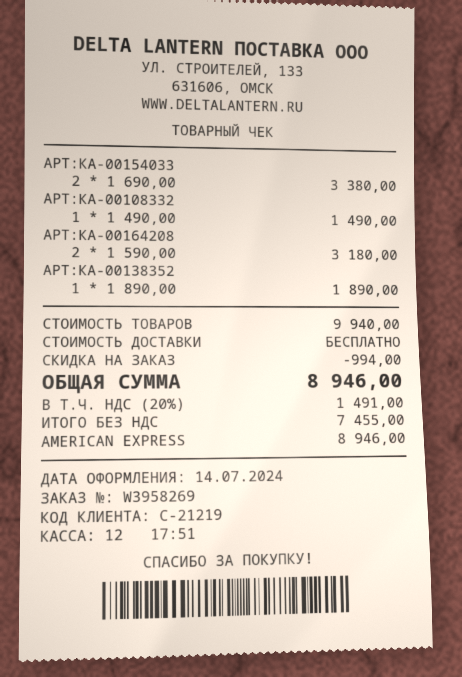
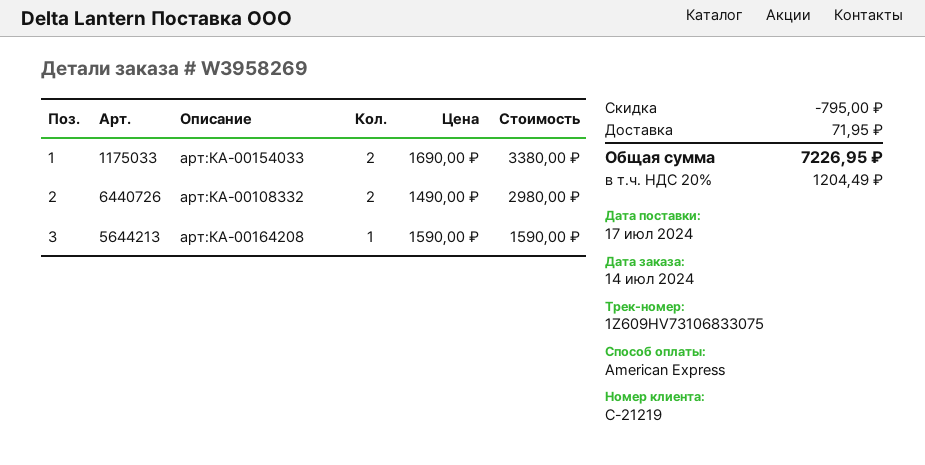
АРТ:КА-00108332: 1 x 1490.00 = 1490.00 -> 2 x 1490.00 = 2980.00
АРТ:КА-00164208: 2 x 1590.00 = 3180.00 -> 1 x 1590.00 = 1590.00
АРТ:КА-00138352: 1 x 1890.00 = 1890.00 -> none
discount: 994.00 -> 795.00
shipping: 0.00 -> 71.95
tax: 20% = 1491.00 -> 20% = 1204.49
total: 8946.00 -> 7226.95

